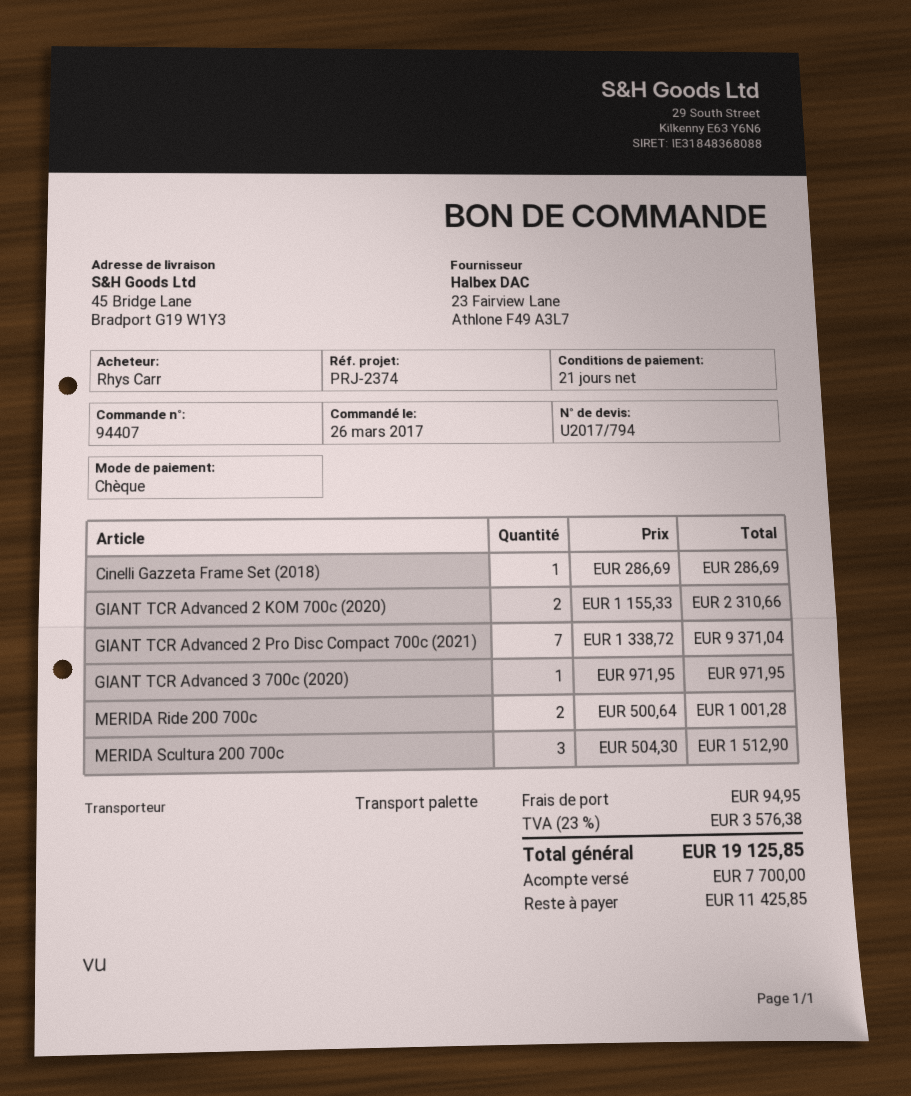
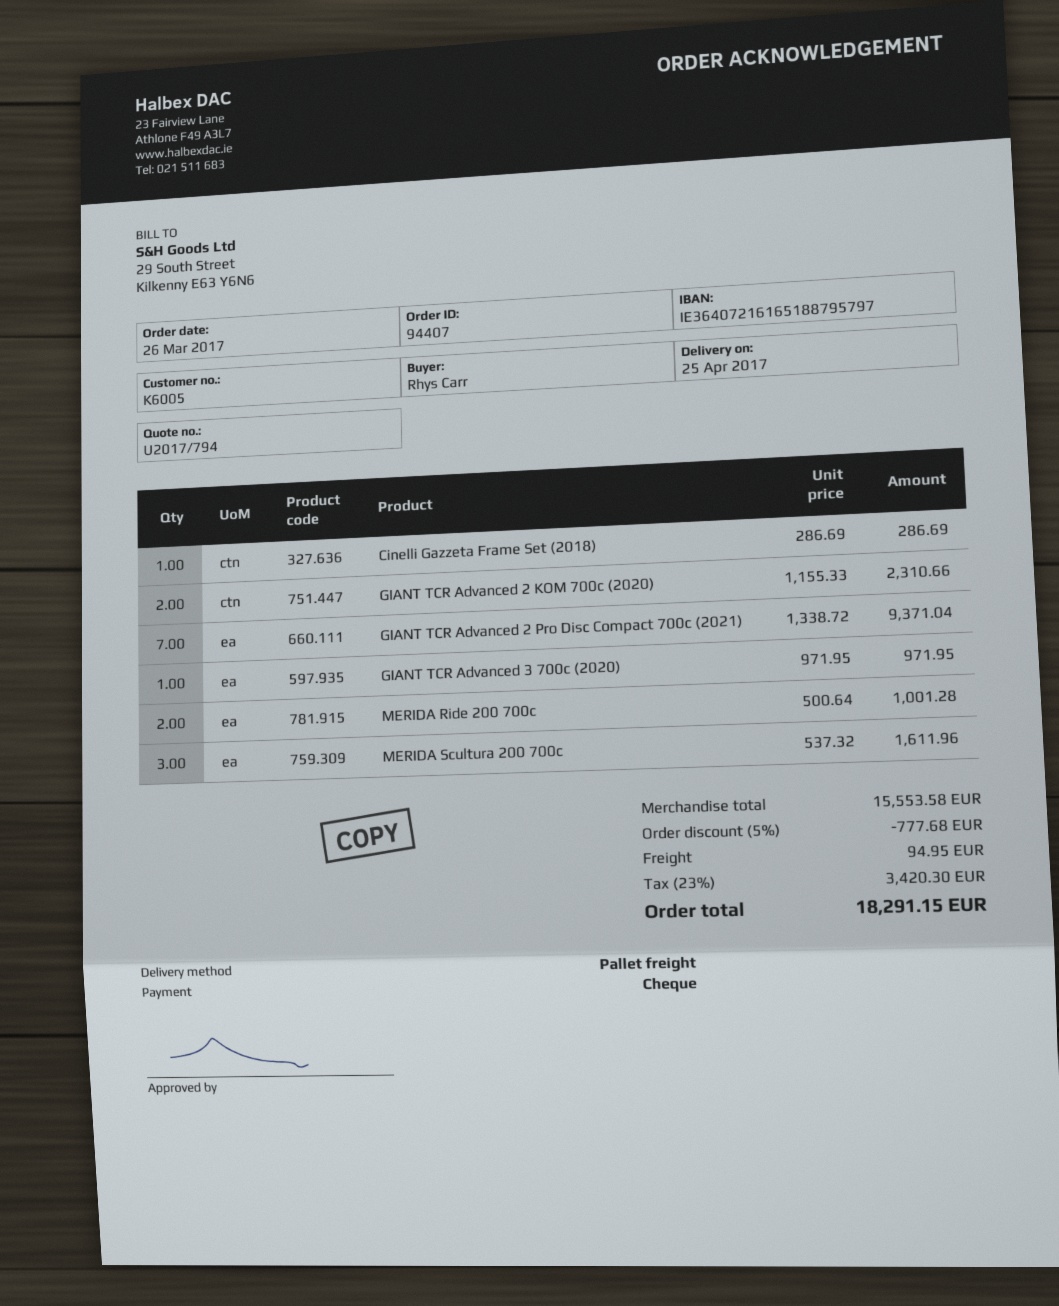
MERIDA Scultura 200 700c: 3 x 504.30 = 1512.90 -> 3 x 537.32 = 1611.96
discount: none -> 5% = 777.68
tax: 23% = 3576.38 -> 23% = 3420.30
total: 19125.85 -> 18291.15

